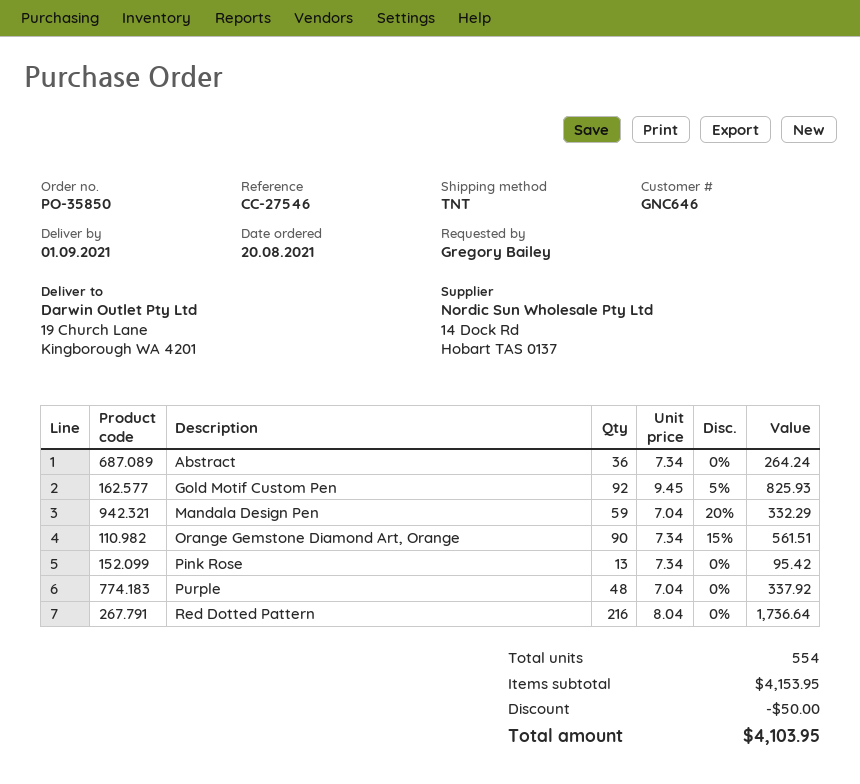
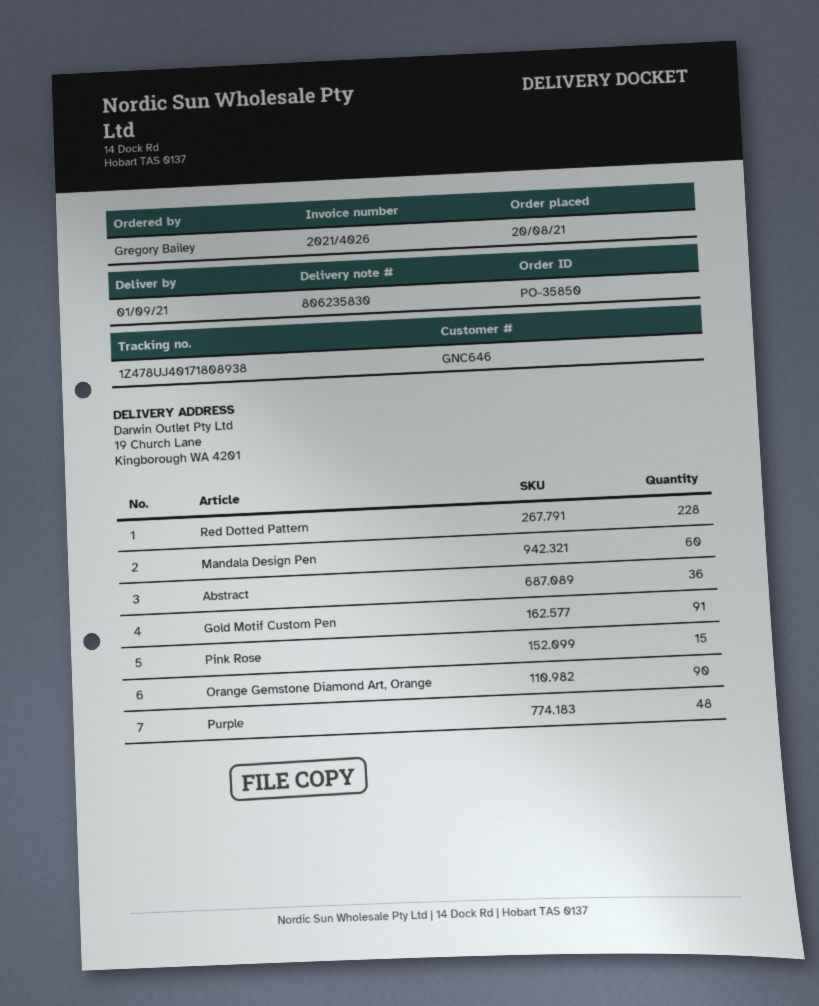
Gold Motif Custom Pen: 92 -> 91
Mandala Design Pen: 59 -> 60
Pink Rose: 13 -> 15
Red Dotted Pattern: 216 -> 228

